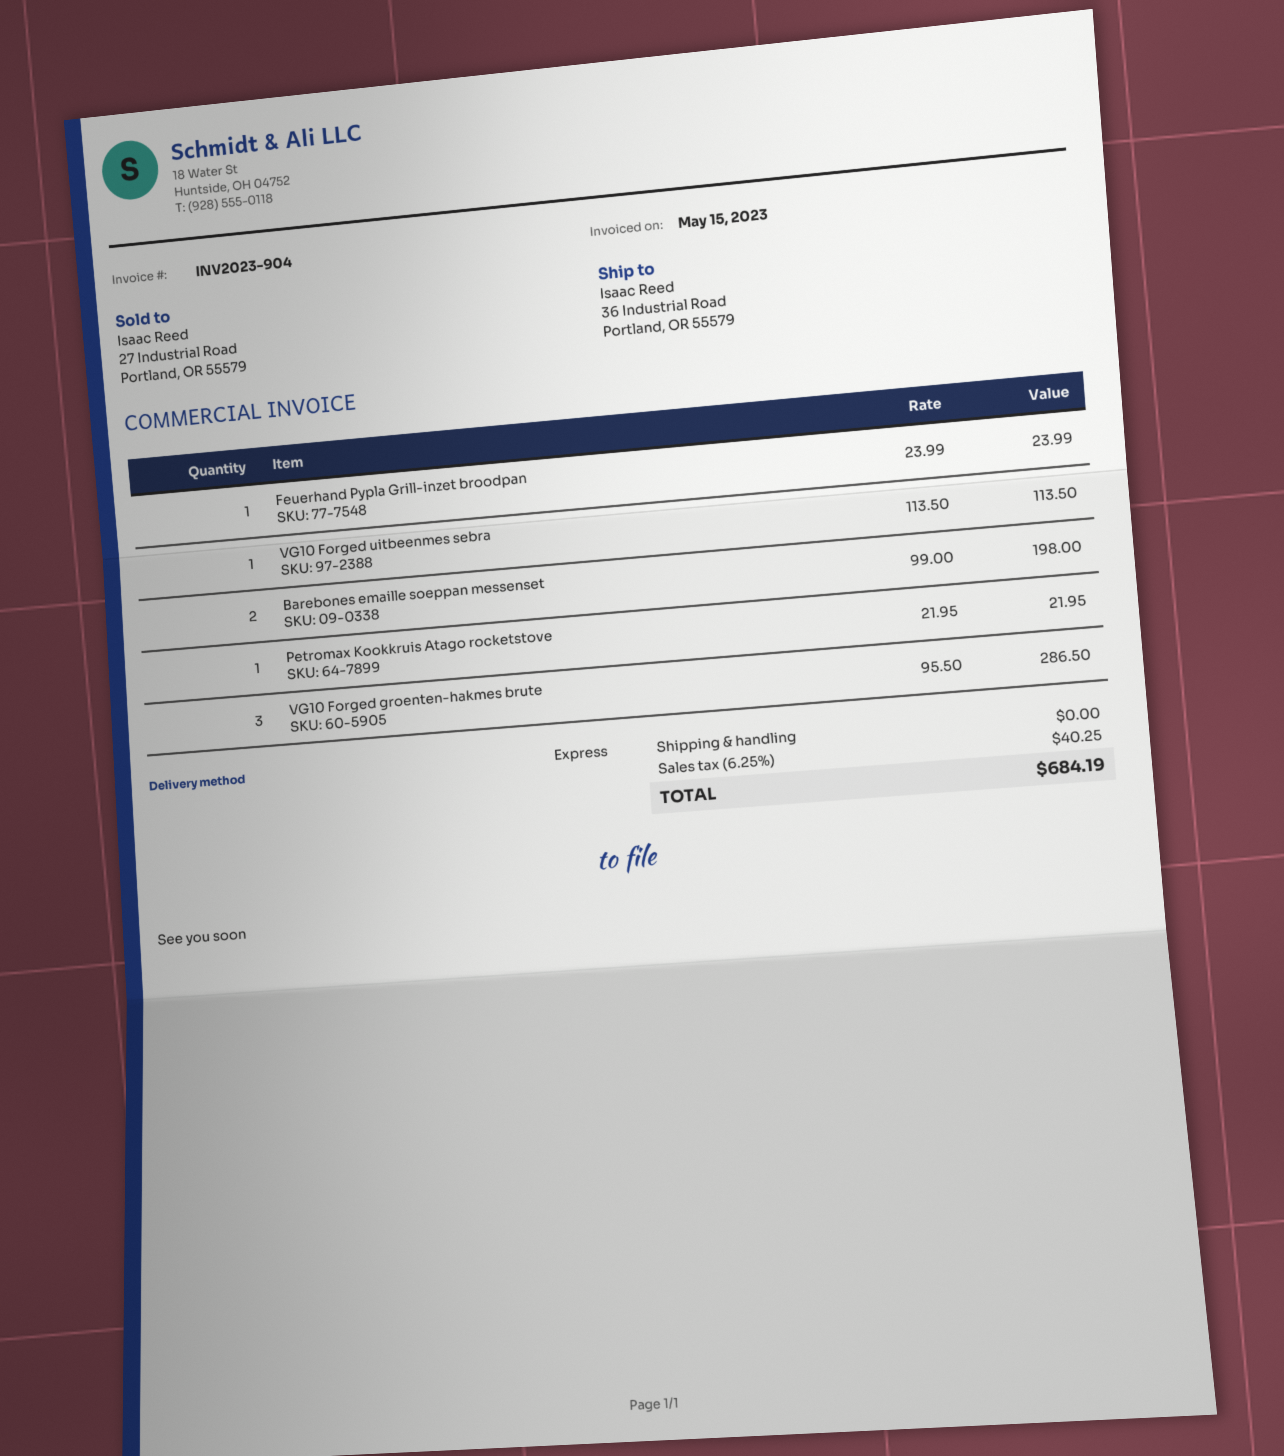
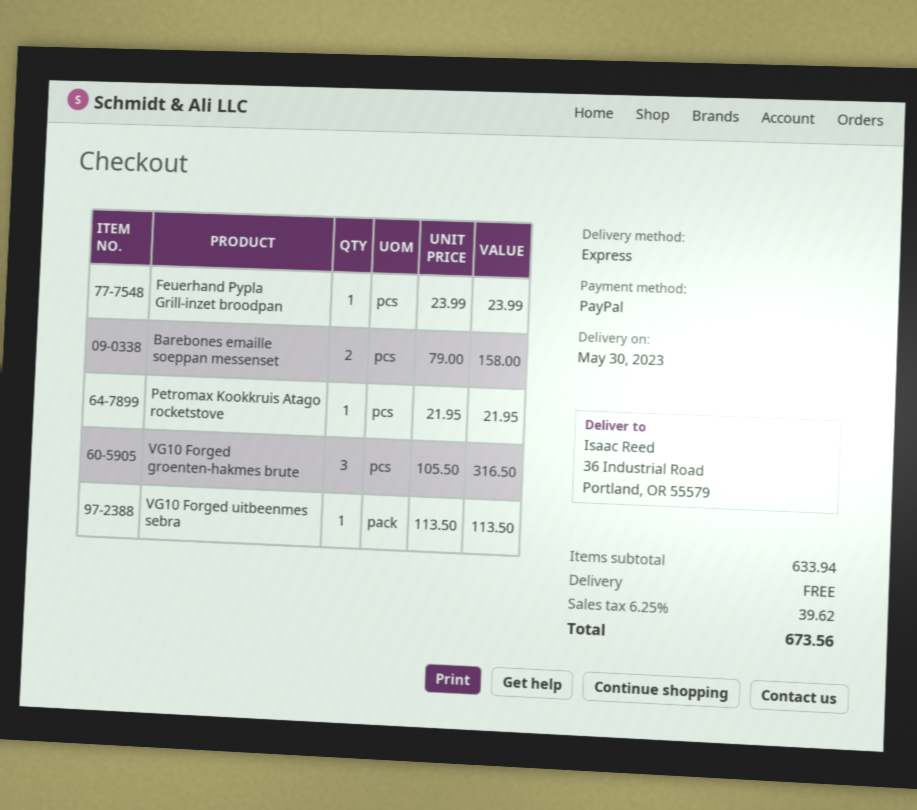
Barebones emaille soeppan messenset: 2 x 99.00 = 198.00 -> 2 x 79.00 = 158.00
VG10 Forged groenten-hakmes brute: 3 x 95.50 = 286.50 -> 3 x 105.50 = 316.50
tax: 6.25% = 40.25 -> 6.25% = 39.62
total: 684.19 -> 673.56

